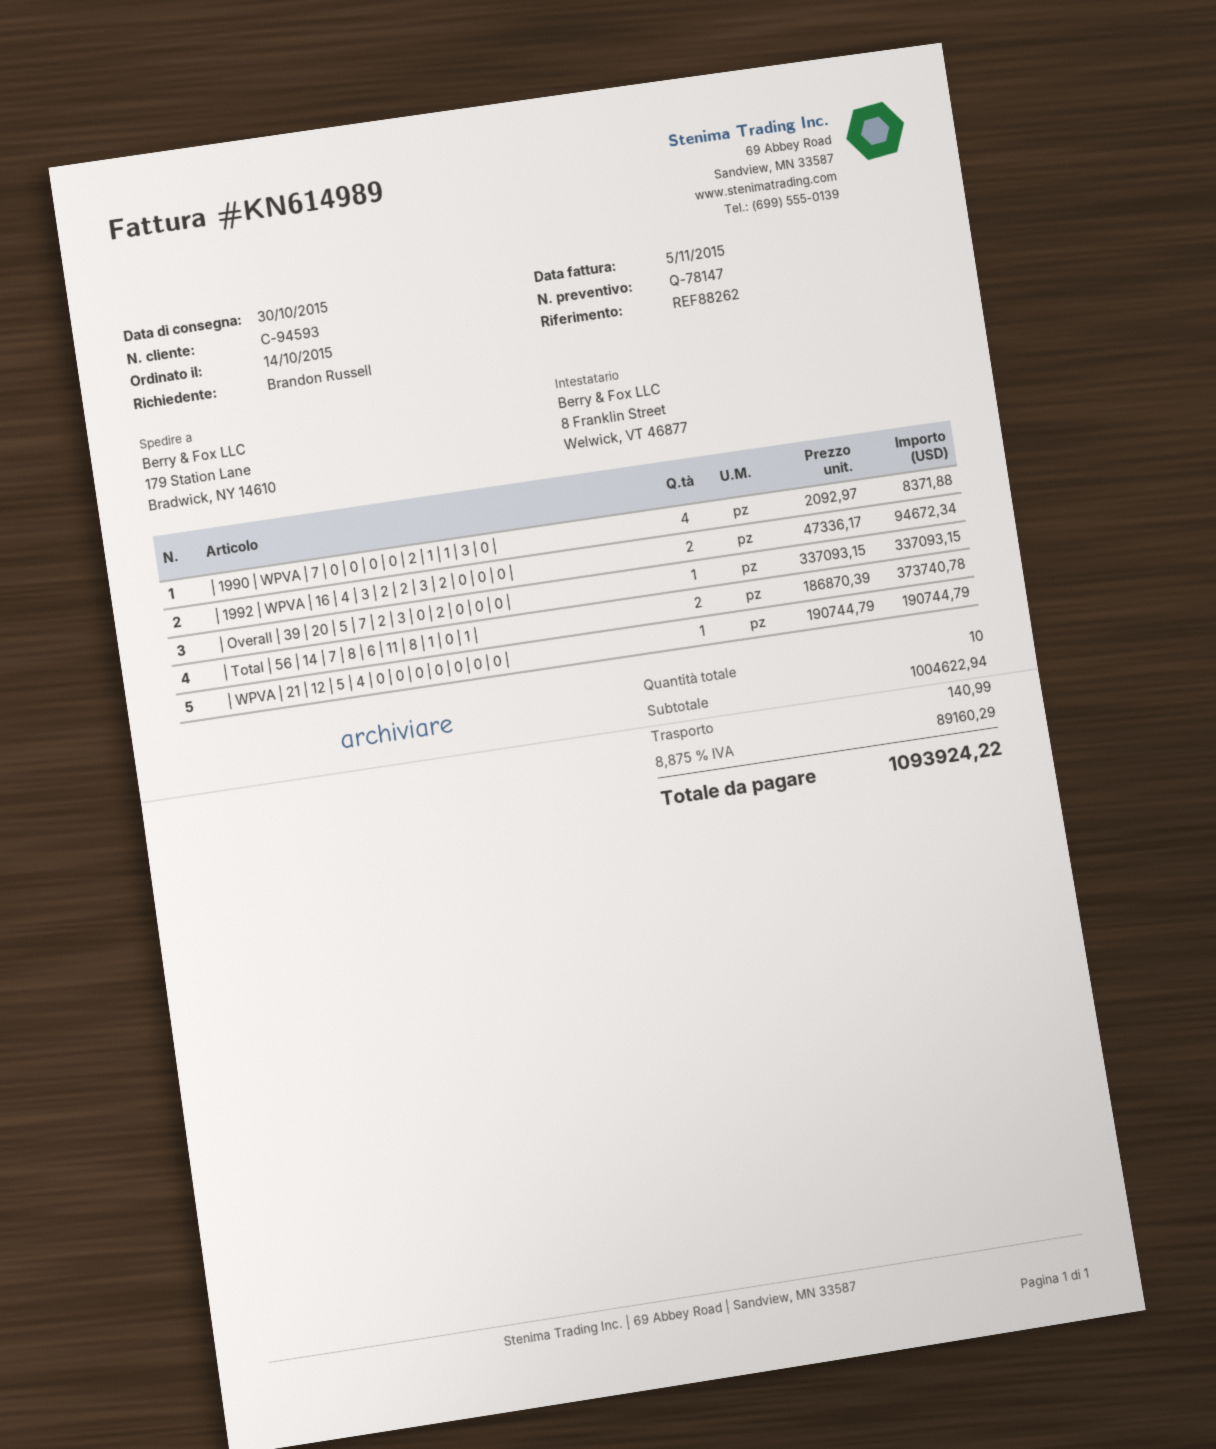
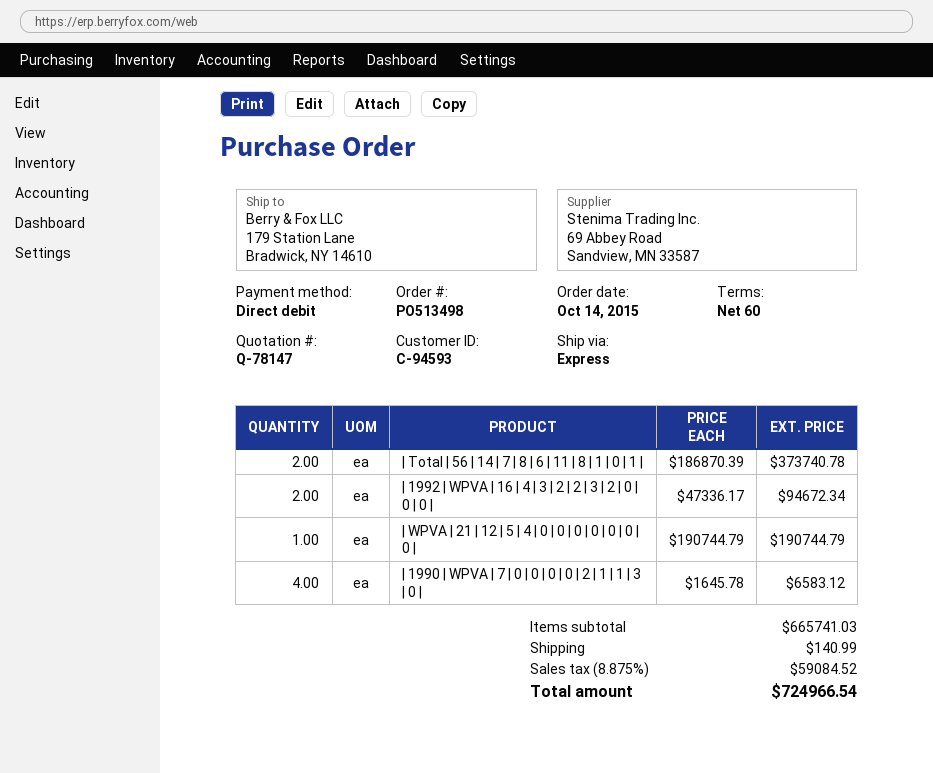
| 1990 | WPVA | 7 | 0 | 0 | 0 | 0 | 2 | 1 | 1 | 3 | 0 |: 4 x 2092.97 = 8371.88 -> 4 x 1645.78 = 6583.12
| Overall | 39 | 20 | 5 | 7 | 2 | 3 | 0 | 2 | 0 | 0 | 0 |: 1 x 337093.15 = 337093.15 -> none
subtotal: 1004622.94 -> 665741.03
tax: 8.875% = 89160.29 -> 8.875% = 59084.52
total: 1093924.22 -> 724966.54

